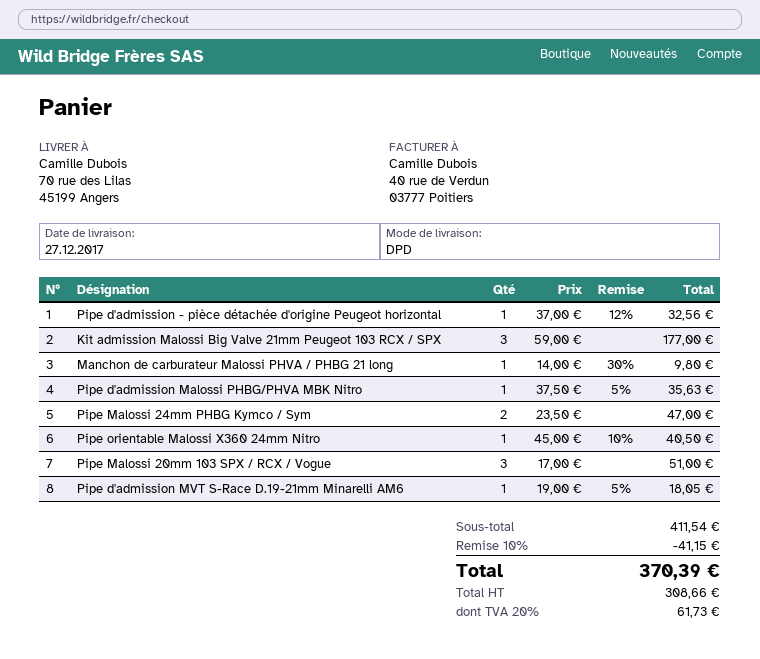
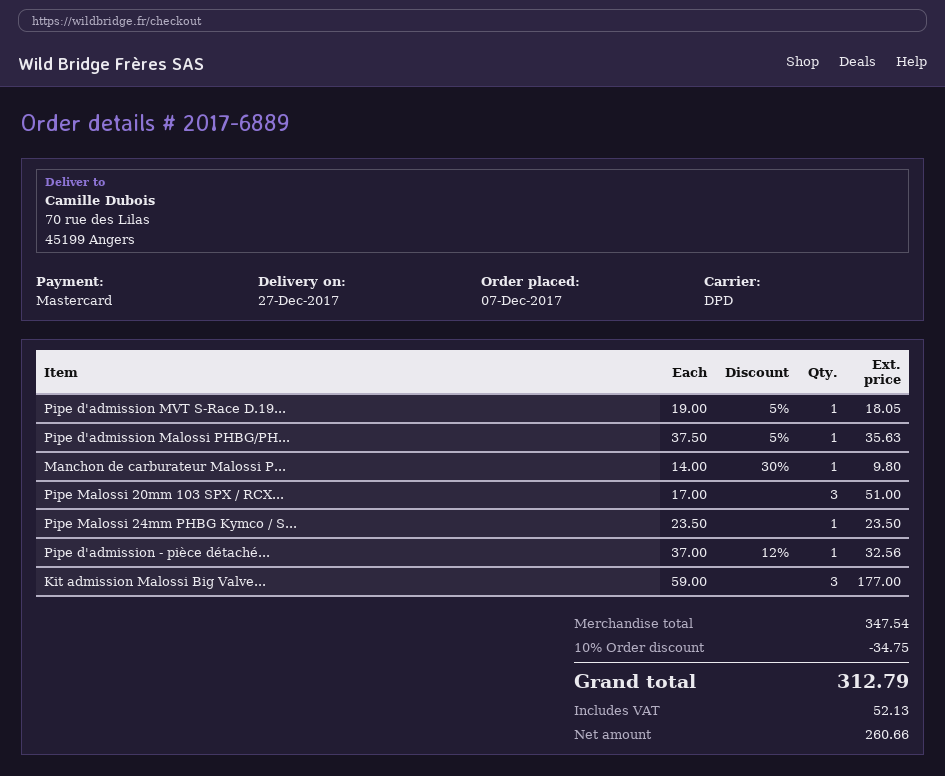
Pipe Malossi 24mm PHBG Kymco / Sym: 2 x 23.50 = 47.00 -> 1 x 23.50 = 23.50
Pipe orientable Malossi X360 24mm Nitro: 1 x 45.00 - 10% = 40.50 -> none
subtotal: 411.54 -> 347.54
discount: 10% = 41.15 -> 10% = 34.75
net: 308.66 -> 260.66
tax: 61.73 -> 52.13
total: 370.39 -> 312.79

